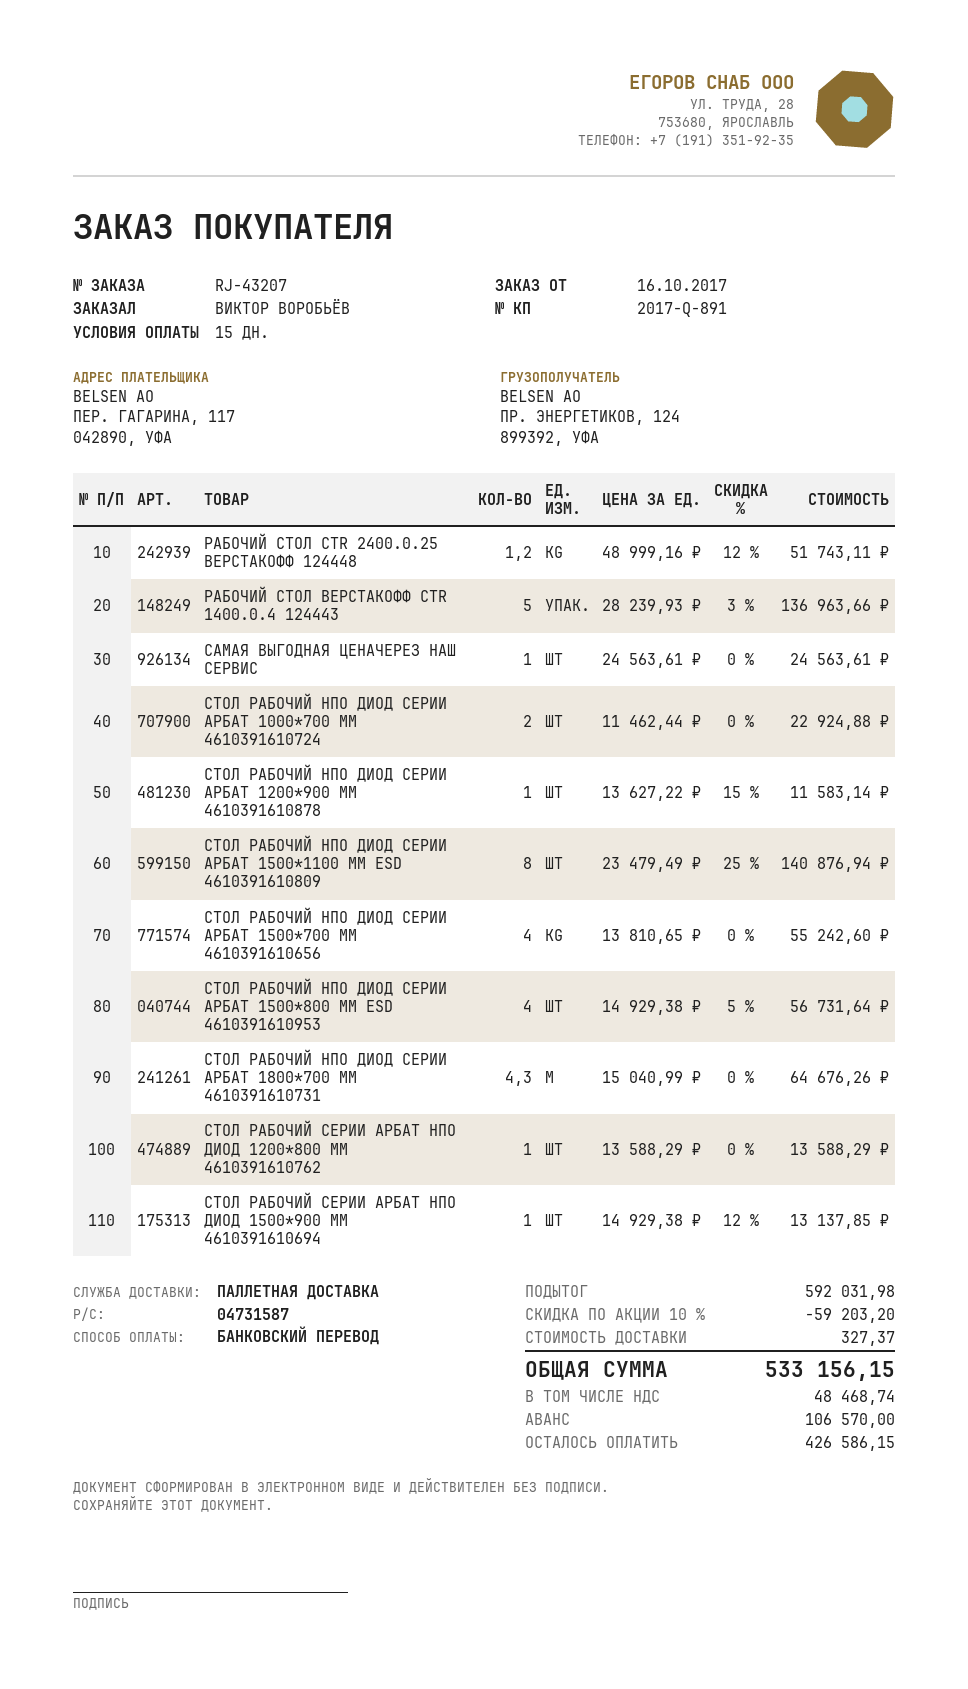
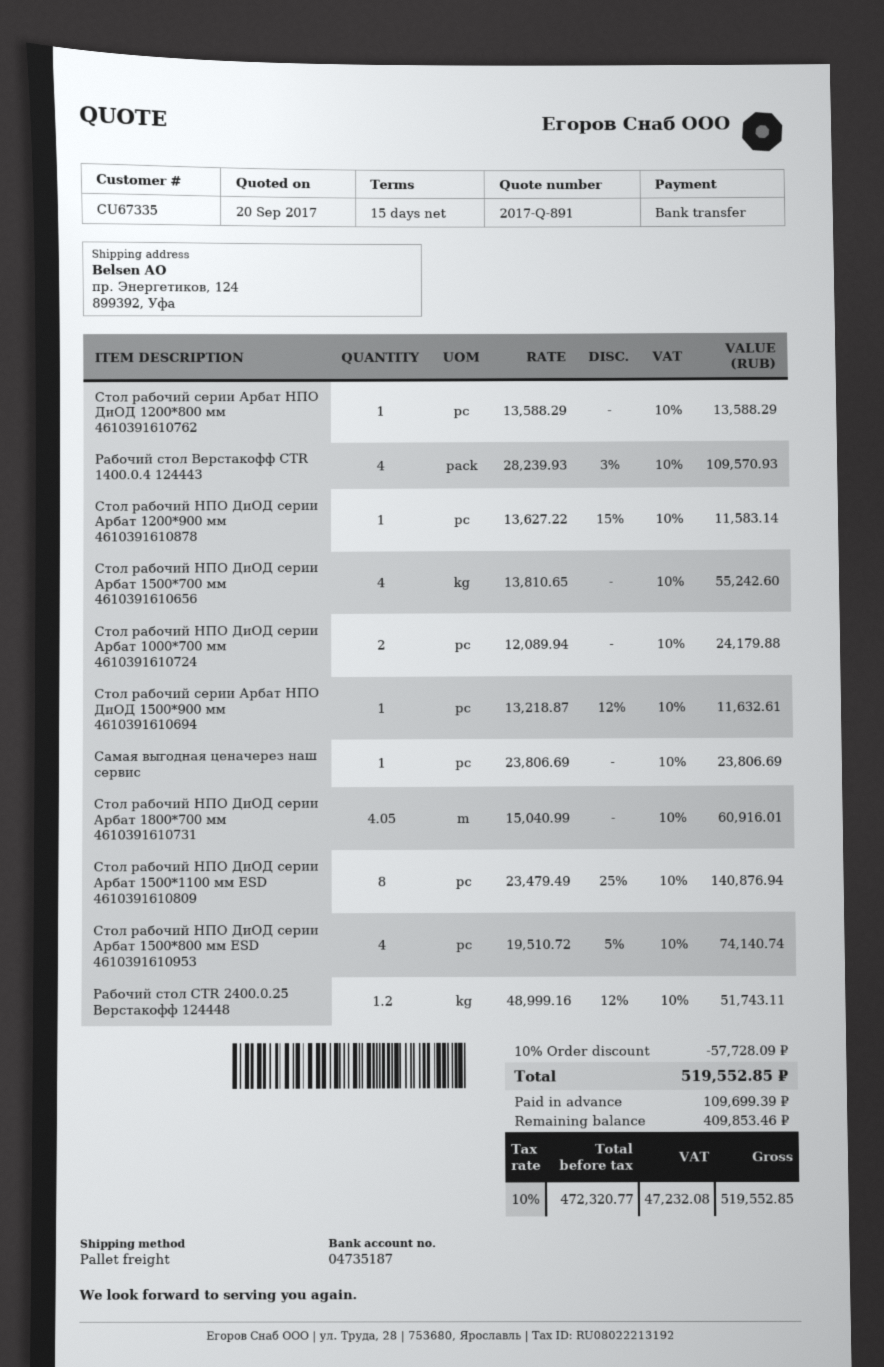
bank account: 04731587 -> 04735187
РАБОЧИЙ СТОЛ ВЕРСТАКОФФ CTR 1400.0.4 124443: 5 x 28239.93 - 3% = 136963.66 -> 4 x 28239.93 - 3% = 109570.93
САМАЯ ВЫГОДНАЯ ЦЕНАЧЕРЕЗ НАШ СЕРВИС: 1 x 24563.61 = 24563.61 -> 1 x 23806.69 = 23806.69
СТОЛ РАБОЧИЙ НПО ДИОД СЕРИИ АРБАТ 1000*700 ММ 4610391610724: 2 x 11462.44 = 22924.88 -> 2 x 12089.94 = 24179.88
СТОЛ РАБОЧИЙ НПО ДИОД СЕРИИ АРБАТ 1500*800 ММ ESD 4610391610953: 4 x 14929.38 - 5% = 56731.64 -> 4 x 19510.72 - 5% = 74140.74
СТОЛ РАБОЧИЙ НПО ДИОД СЕРИИ АРБАТ 1800*700 ММ 4610391610731: 4.3 x 15040.99 = 64676.26 -> 4.05 x 15040.99 = 60916.01
СТОЛ РАБОЧИЙ СЕРИИ АРБАТ НПО ДИОД 1500*900 ММ 4610391610694: 1 x 14929.38 - 12% = 13137.85 -> 1 x 13218.87 - 12% = 11632.61
discount: 10% = 59203.20 -> 10% = 57728.09
shipping: 327.37 -> none
tax: 48468.74 -> 47232.08
total: 533156.15 -> 519552.85
deposit: 106570.00 -> 109699.39
balance: 426586.15 -> 409853.46

